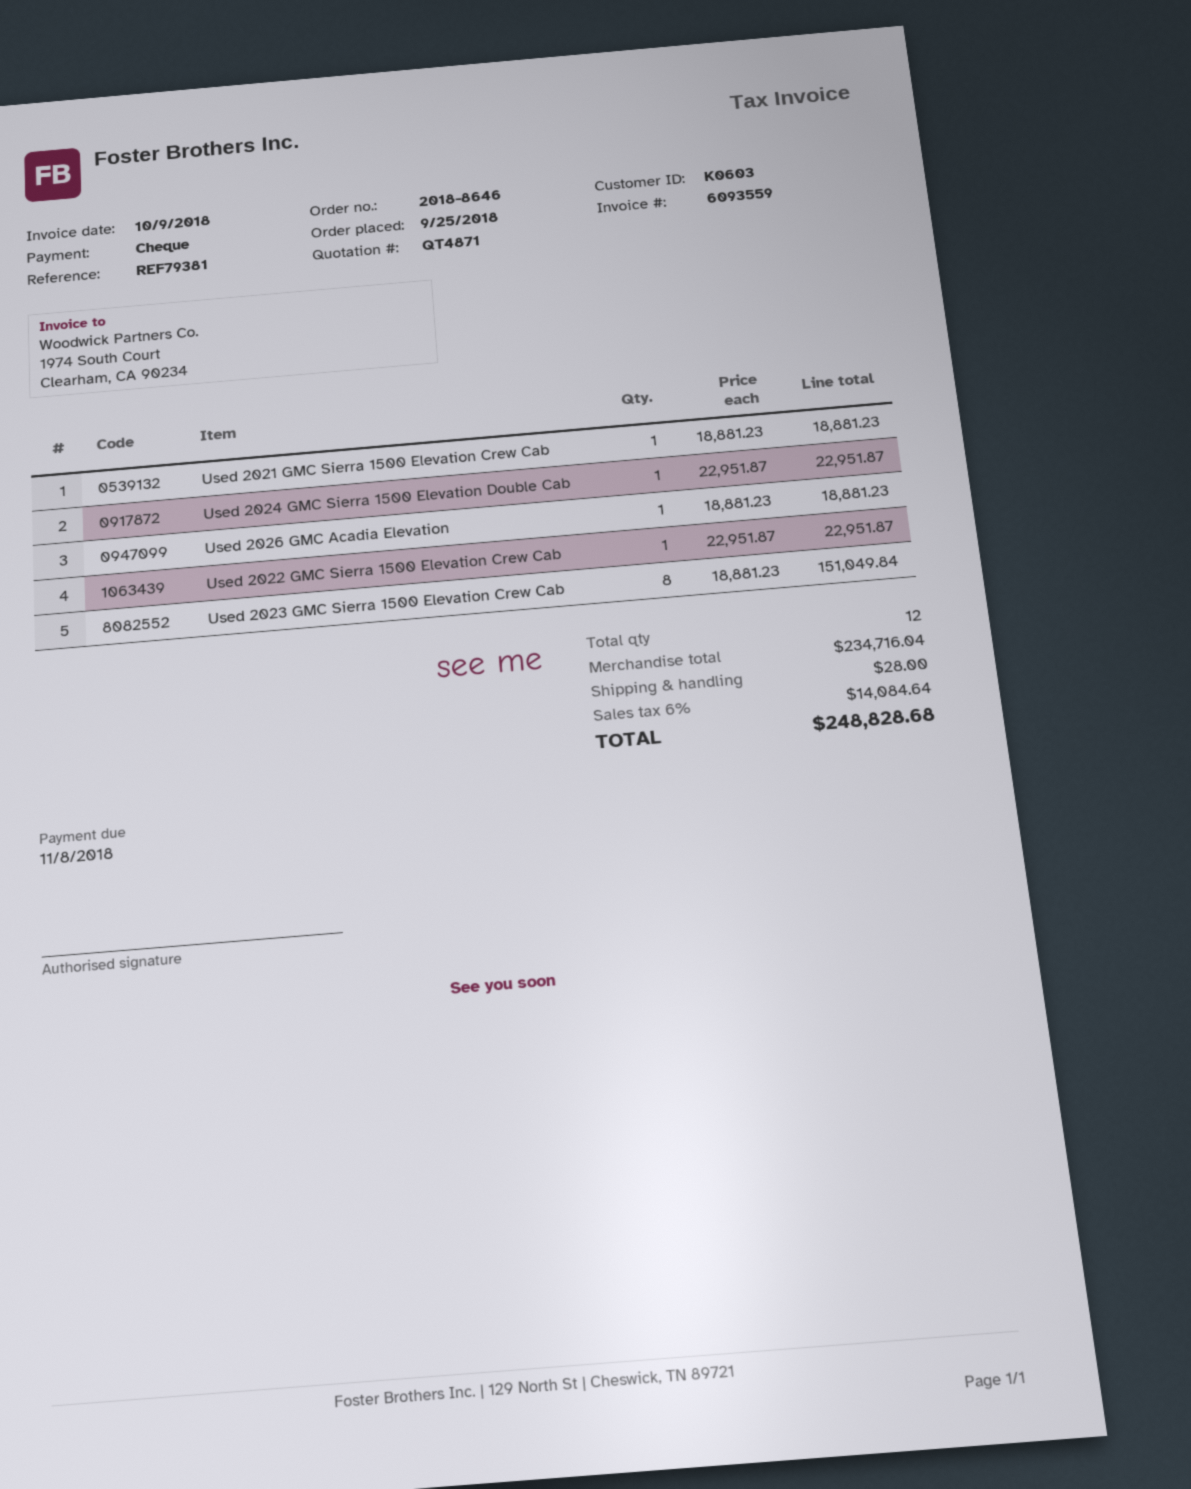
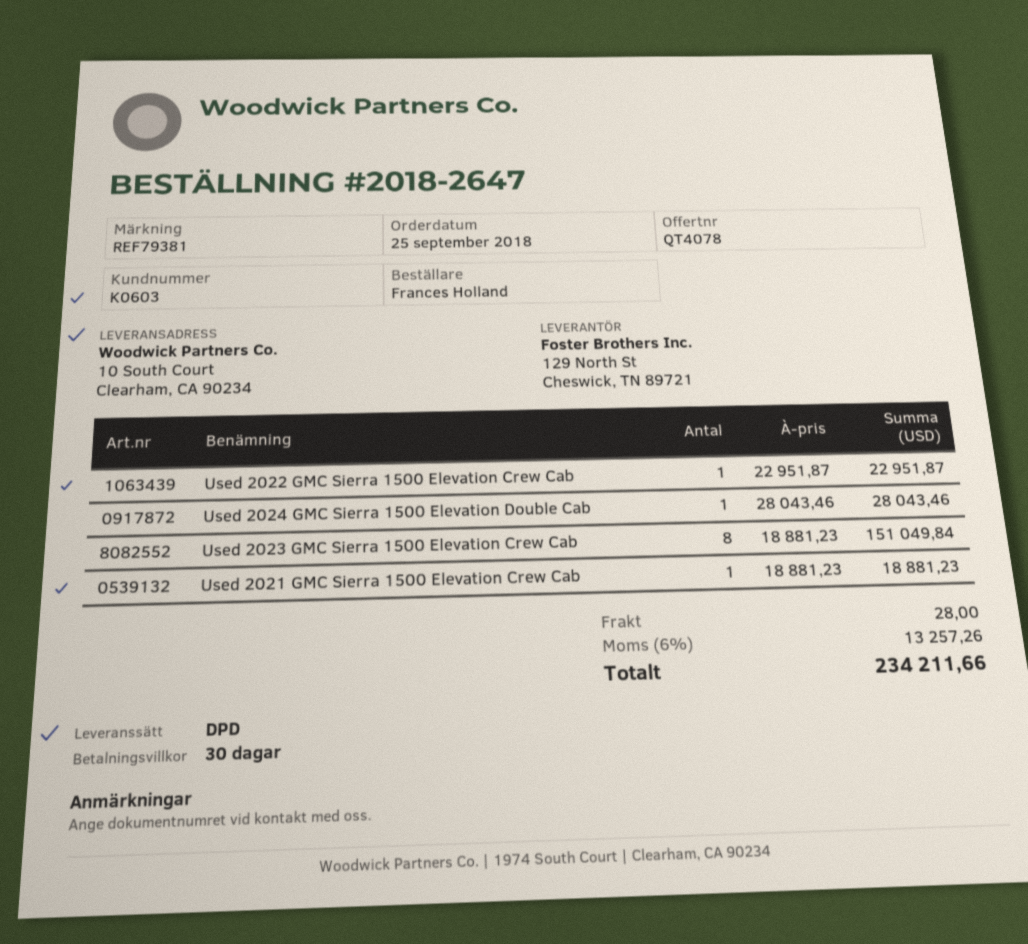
quote number: QT4871 -> QT4078
order number: 2018-8646 -> 2018-2647
Used 2024 GMC Sierra 1500 Elevation Double Cab: 1 x 22951.87 = 22951.87 -> 1 x 28043.46 = 28043.46
Used 2026 GMC Acadia Elevation: 1 x 18881.23 = 18881.23 -> none
tax: 6% = 14084.64 -> 6% = 13257.26
total: 248828.68 -> 234211.66

